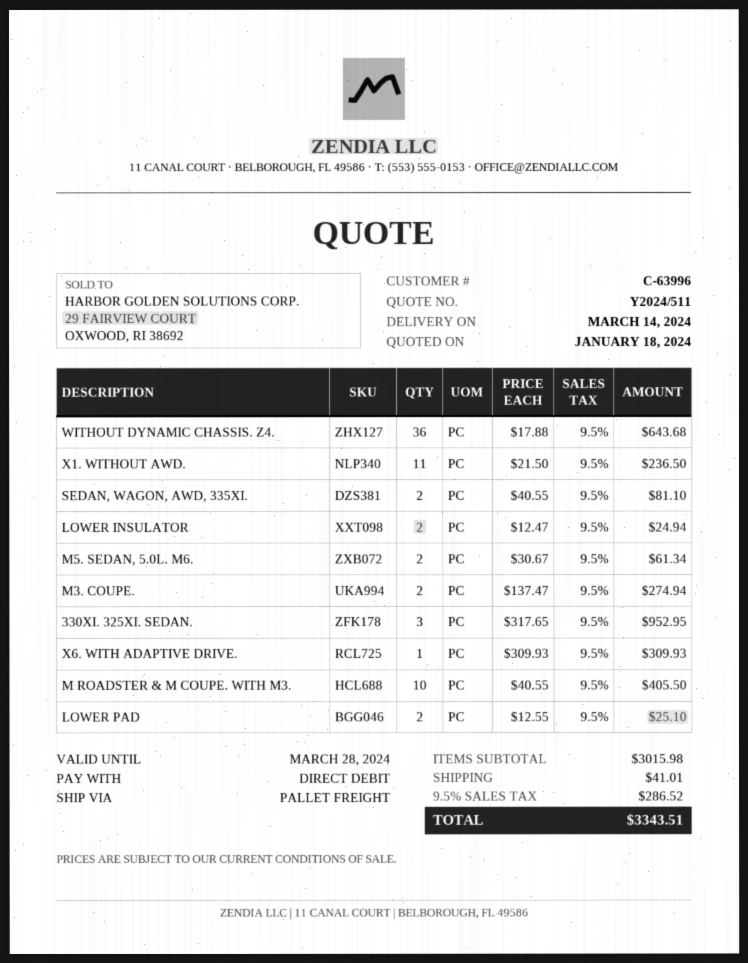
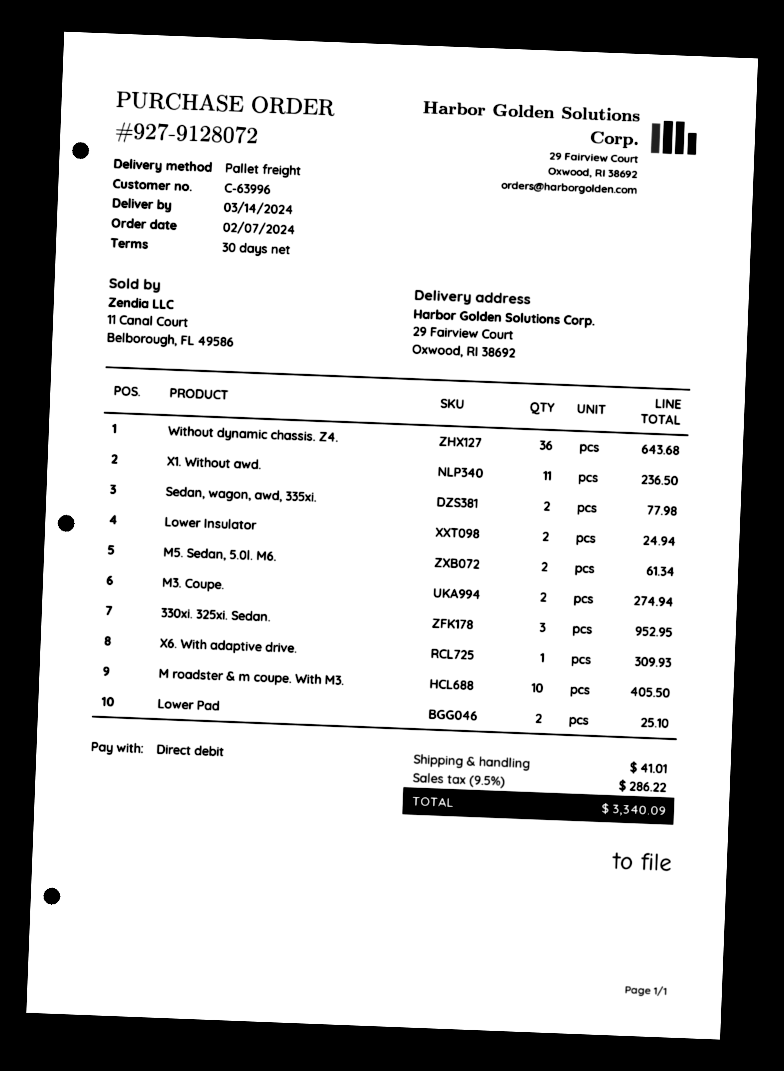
SEDAN, WAGON, AWD, 335XI.: 2 for 81.10 -> 2 for 77.98
tax: 9.5% = 286.52 -> 9.5% = 286.22
total: 3343.51 -> 3340.09

